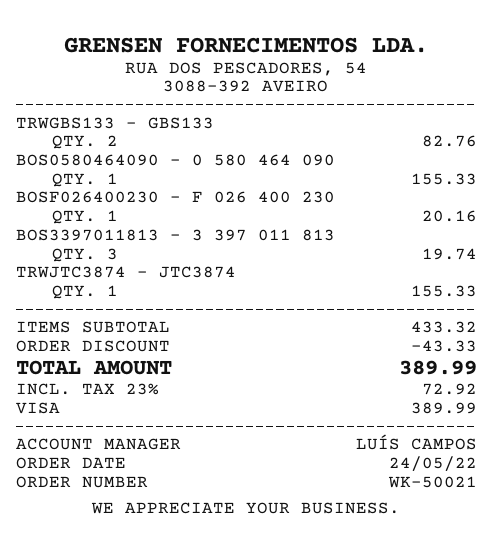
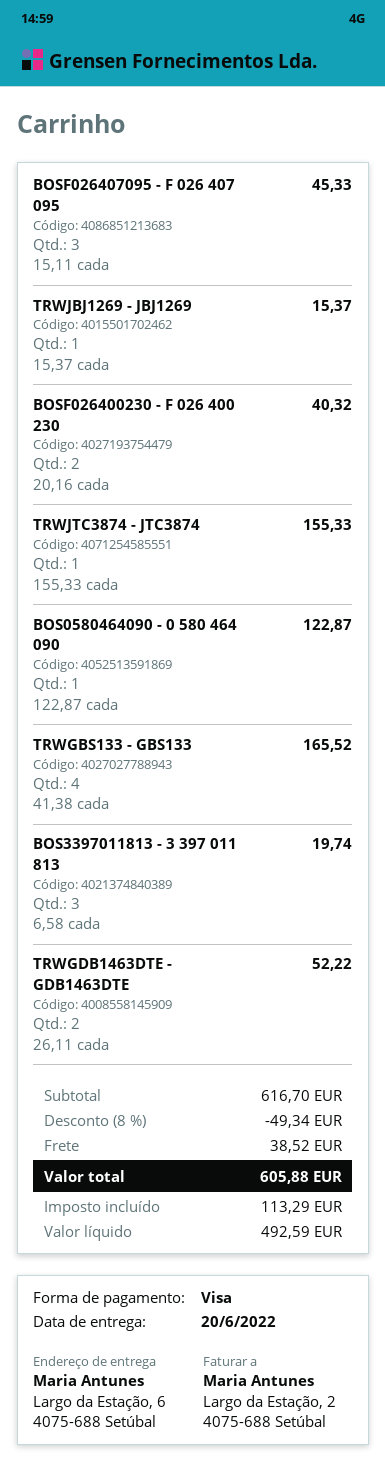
TRWGBS133 - GBS133: 2 for 82.76 -> 4 for 165.52
BOS0580464090 - 0 580 464 090: 1 for 155.33 -> 1 for 122.87
BOSF026400230 - F 026 400 230: 1 for 20.16 -> 2 for 40.32
BOSF026407095 - F 026 407 095: none -> 3 for 45.33
TRWJBJ1269 - JBJ1269: none -> 1 for 15.37
TRWGDB1463DTE - GDB1463DTE: none -> 2 for 52.22
subtotal: 433.32 -> 616.70
discount: 43.33 -> 49.34
shipping: none -> 38.52
tax: 72.92 -> 113.29
total: 389.99 -> 605.88

